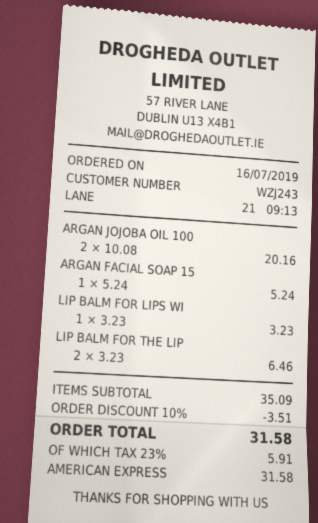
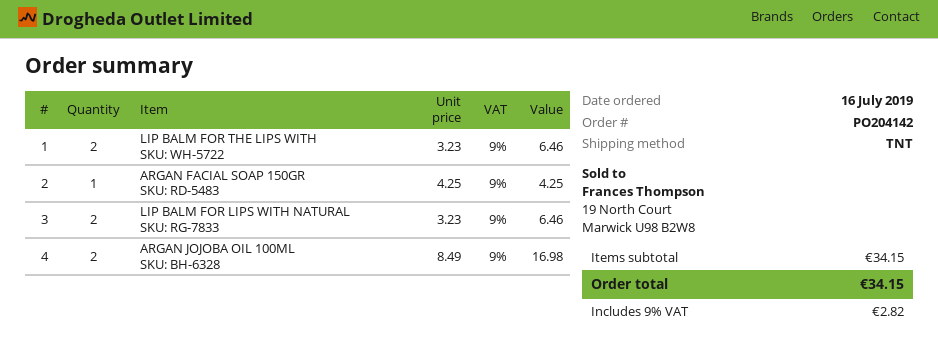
ARGAN JOJOBA OIL 100: 2 x 10.08 = 20.16 -> 2 x 8.49 = 16.98
ARGAN FACIAL SOAP 15: 1 x 5.24 = 5.24 -> 1 x 4.25 = 4.25
LIP BALM FOR LIPS WI: 1 x 3.23 = 3.23 -> 2 x 3.23 = 6.46
subtotal: 35.09 -> 34.15
discount: 10% = 3.51 -> none
tax: 23% = 5.91 -> 9% = 2.82
total: 31.58 -> 34.15

